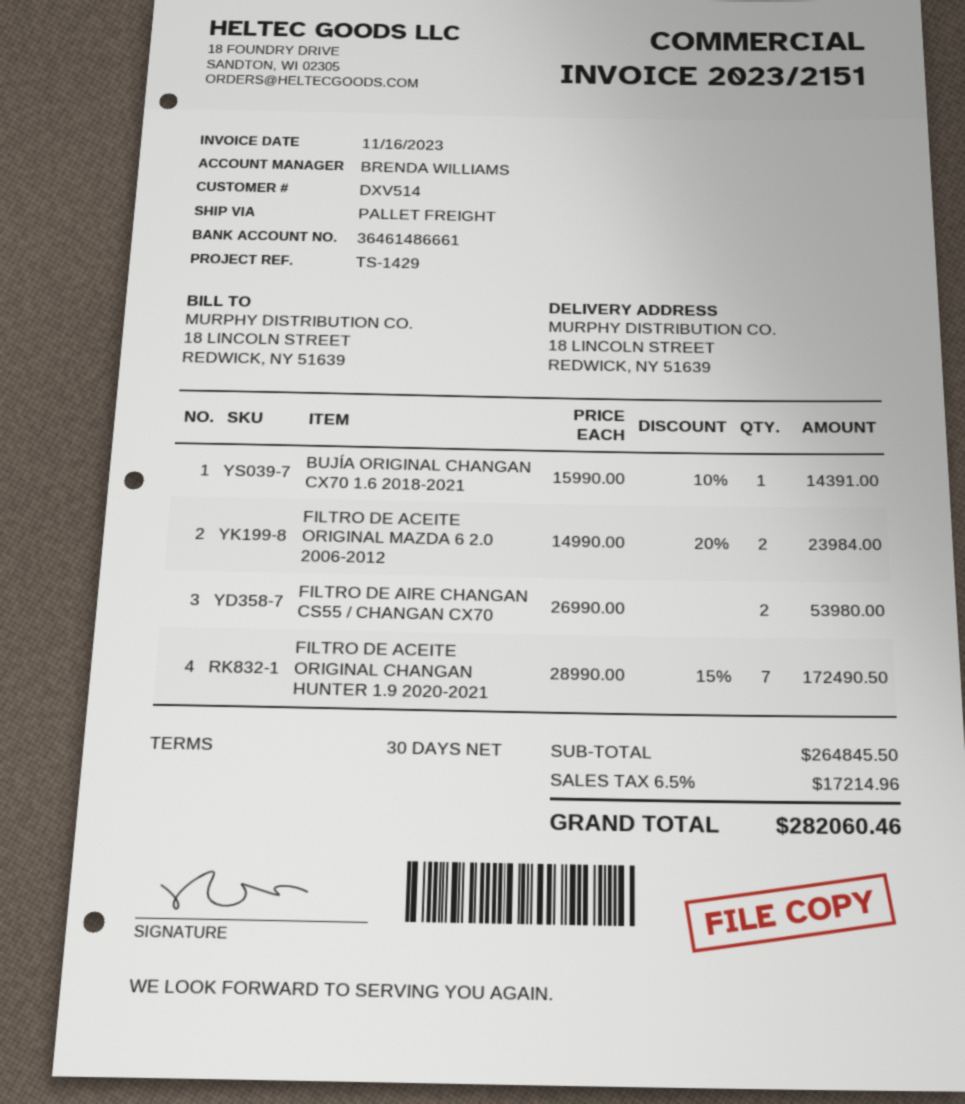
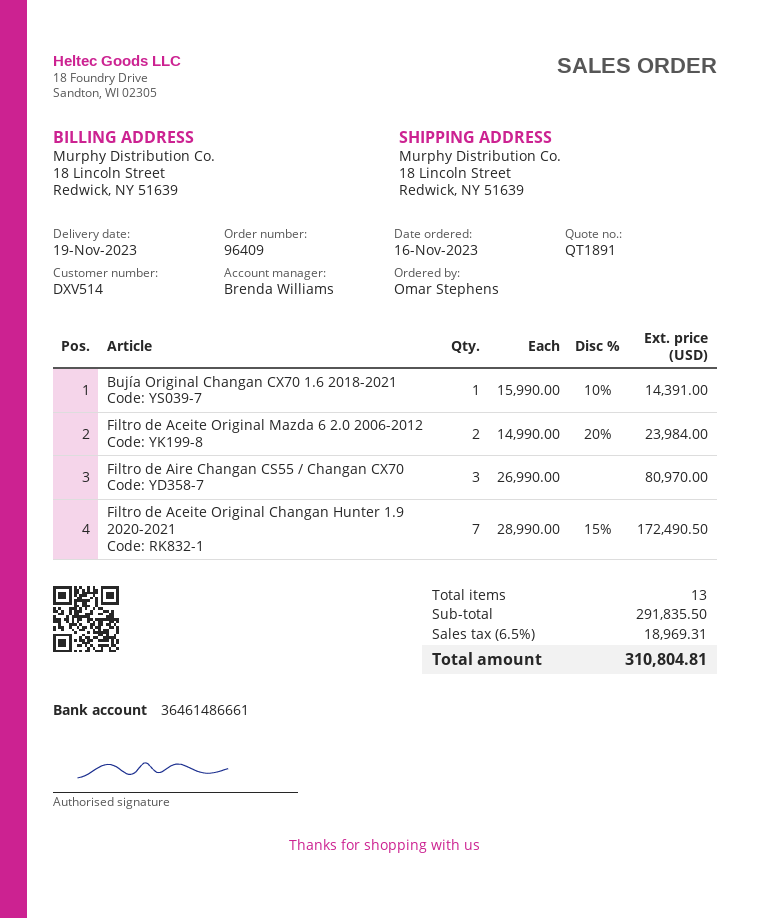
FILTRO DE AIRE CHANGAN CS55 / CHANGAN CX70: 2 x 26990.00 = 53980.00 -> 3 x 26990.00 = 80970.00
subtotal: 264845.50 -> 291835.50
tax: 6.5% = 17214.96 -> 6.5% = 18969.31
total: 282060.46 -> 310804.81

